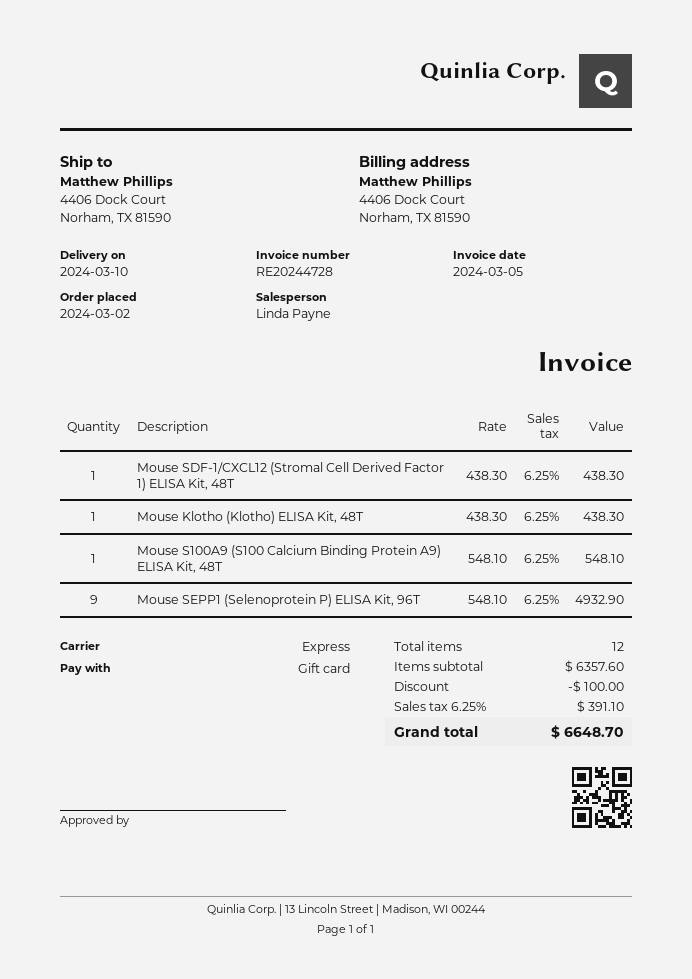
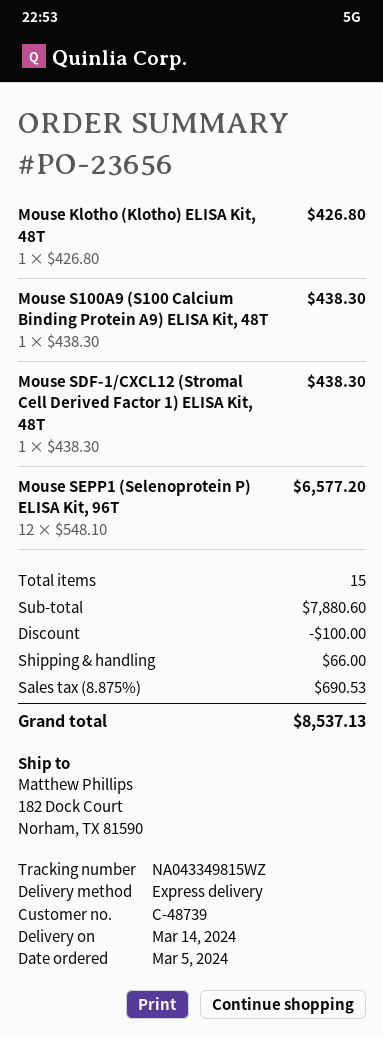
order date: 2024-03-02 -> 2024-03-05
delivery date: 2024-03-10 -> 2024-03-14
ship to: 4406 Dock Court, Norham, TX 81590 -> 182 Dock Court, Norham, TX 81590
Mouse Klotho (Klotho) ELISA Kit, 48T: 1 x 438.30 = 438.30 -> 1 x 426.80 = 426.80
Mouse S100A9 (S100 Calcium Binding Protein A9) ELISA Kit, 48T: 1 x 548.10 = 548.10 -> 1 x 438.30 = 438.30
Mouse SEPP1 (Selenoprotein P) ELISA Kit, 96T: 9 x 548.10 = 4932.90 -> 12 x 548.10 = 6577.20
total quantity: 12 -> 15
subtotal: 6357.60 -> 7880.60
shipping: none -> 66.00
tax: 6.25% = 391.10 -> 8.875% = 690.53
total: 6648.70 -> 8537.13

